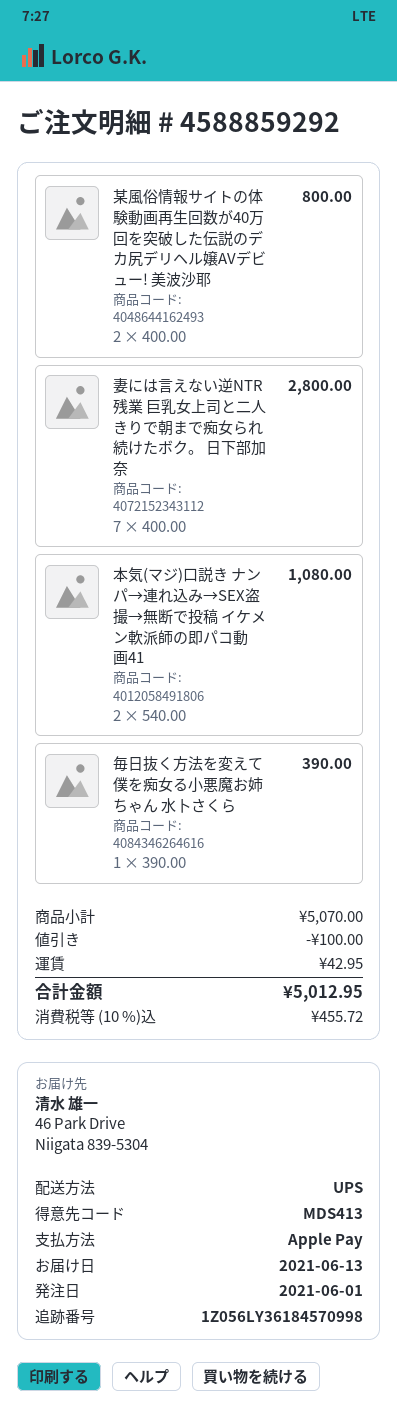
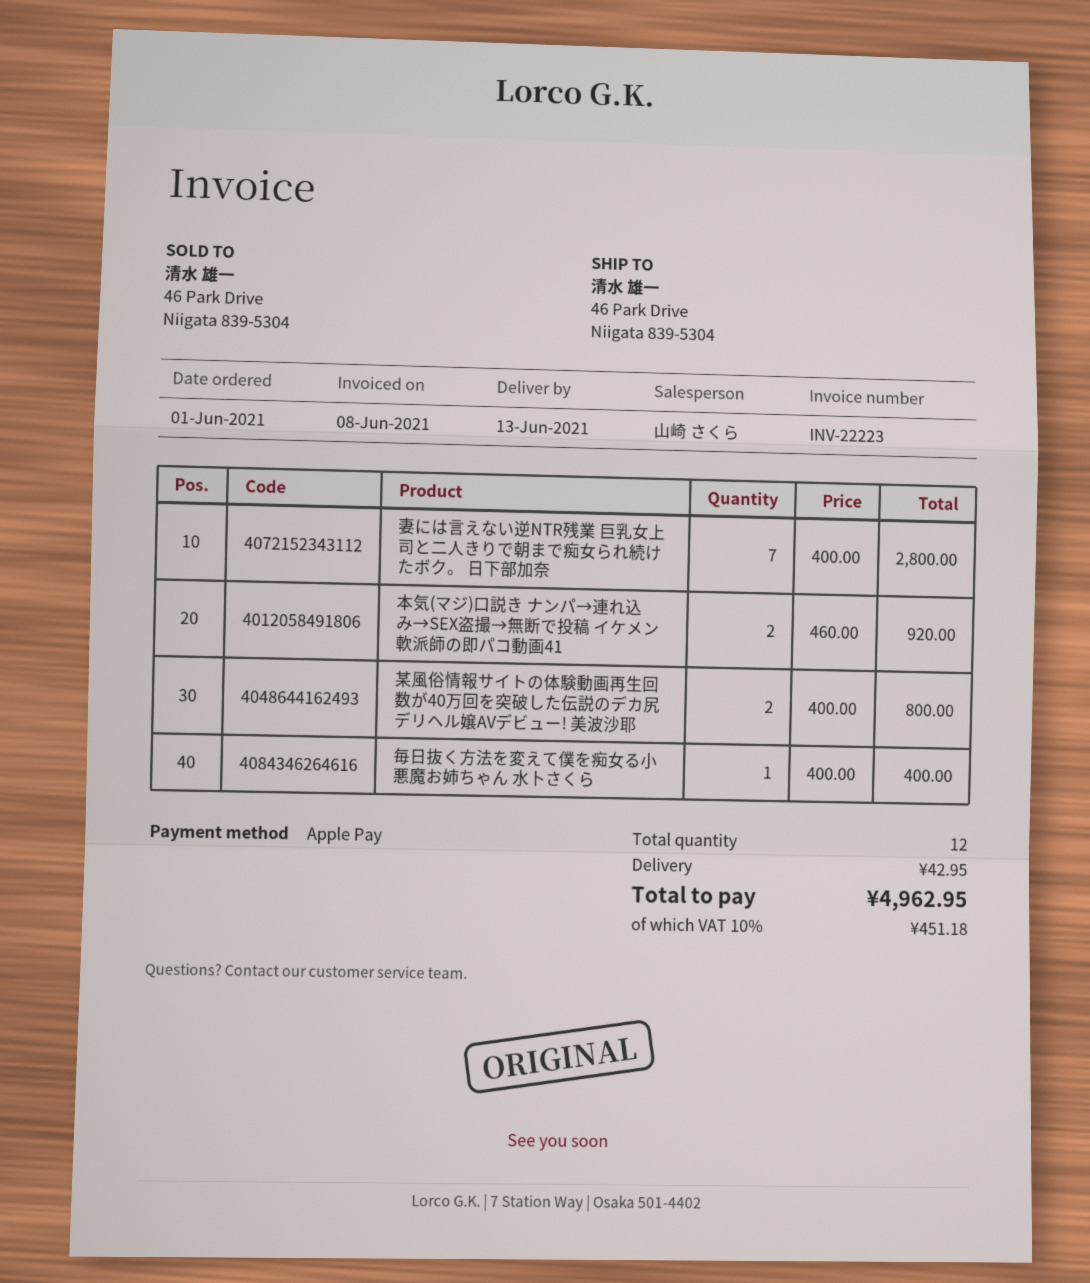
本気(マジ)口説き ナンパ→連れ込み→SEX盗撮→無断で投稿 イケメン軟派師の即パコ動画41: 2 x 540.00 = 1080.00 -> 2 x 460.00 = 920.00
毎日抜く方法を変えて僕を痴女る小悪魔お姉ちゃん 水卜さくら: 1 x 390.00 = 390.00 -> 1 x 400.00 = 400.00
discount: 100.00 -> none
tax: 10% = 455.72 -> 10% = 451.18
total: 5012.95 -> 4962.95

